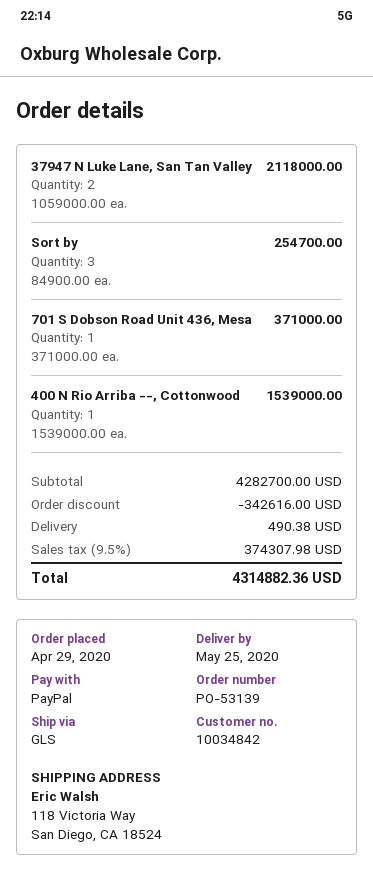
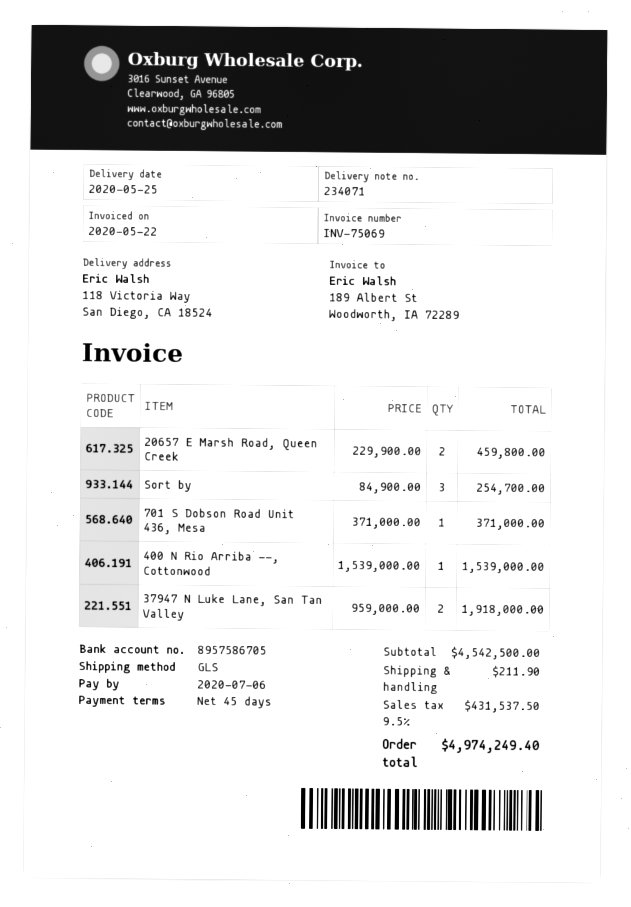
37947 N Luke Lane, San Tan Valley: 2 x 1059000.00 = 2118000.00 -> 2 x 959000.00 = 1918000.00
20657 E Marsh Road, Queen Creek: none -> 2 x 229900.00 = 459800.00
subtotal: 4282700.00 -> 4542500.00
discount: 342616.00 -> none
shipping: 490.38 -> 211.90
tax: 9.5% = 374307.98 -> 9.5% = 431537.50
total: 4314882.36 -> 4974249.40

